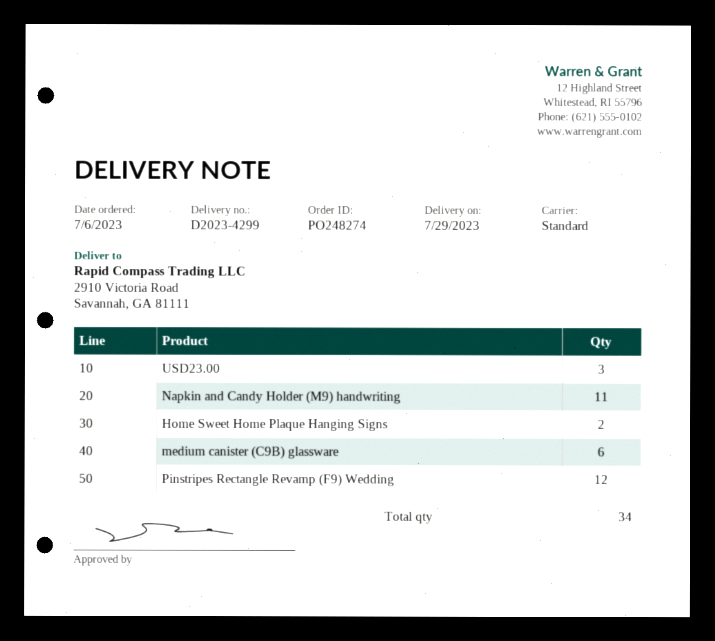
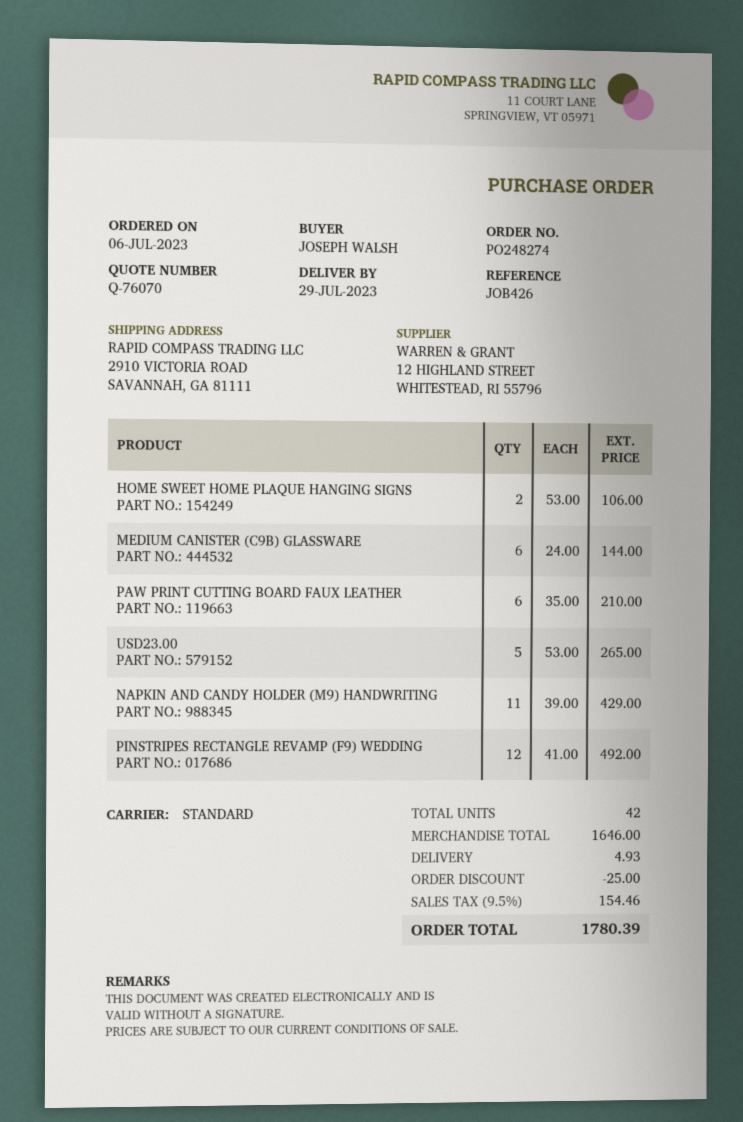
USD23.00: 3 -> 5
PAW PRINT CUTTING BOARD FAUX LEATHER: none -> 6
total quantity: 34 -> 42

